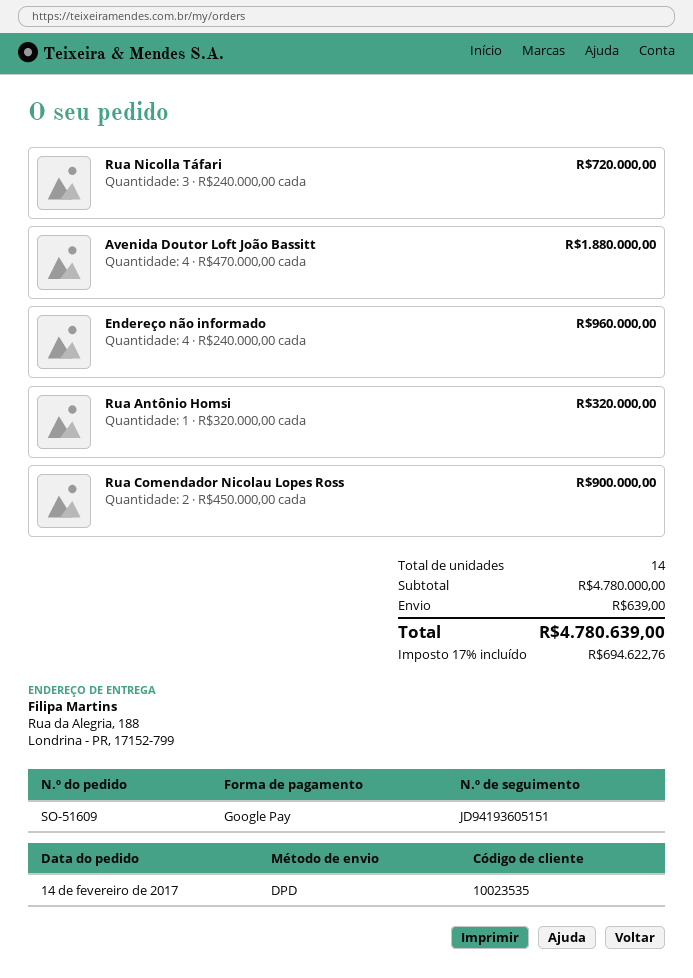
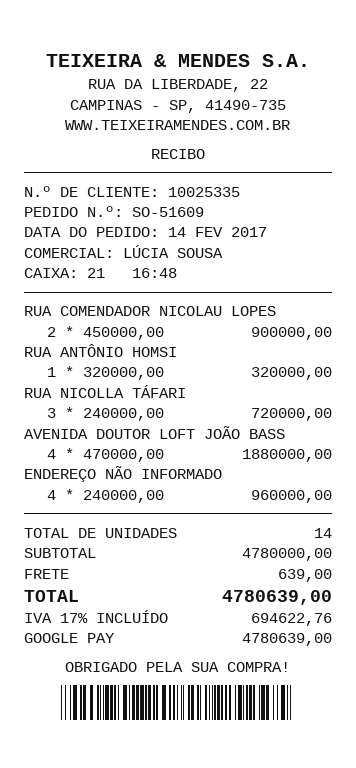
customer number: 10023535 -> 10025335

